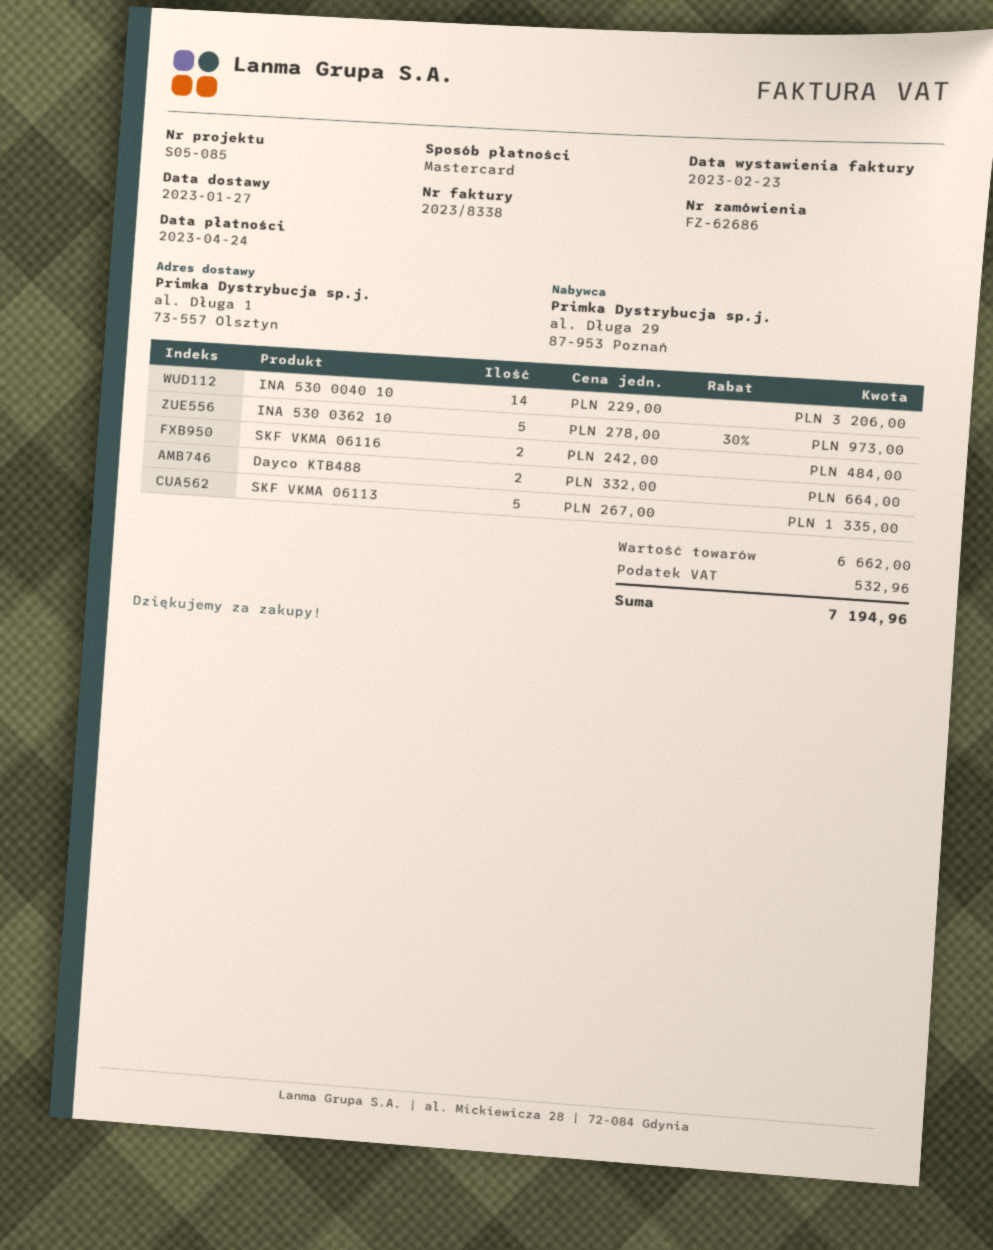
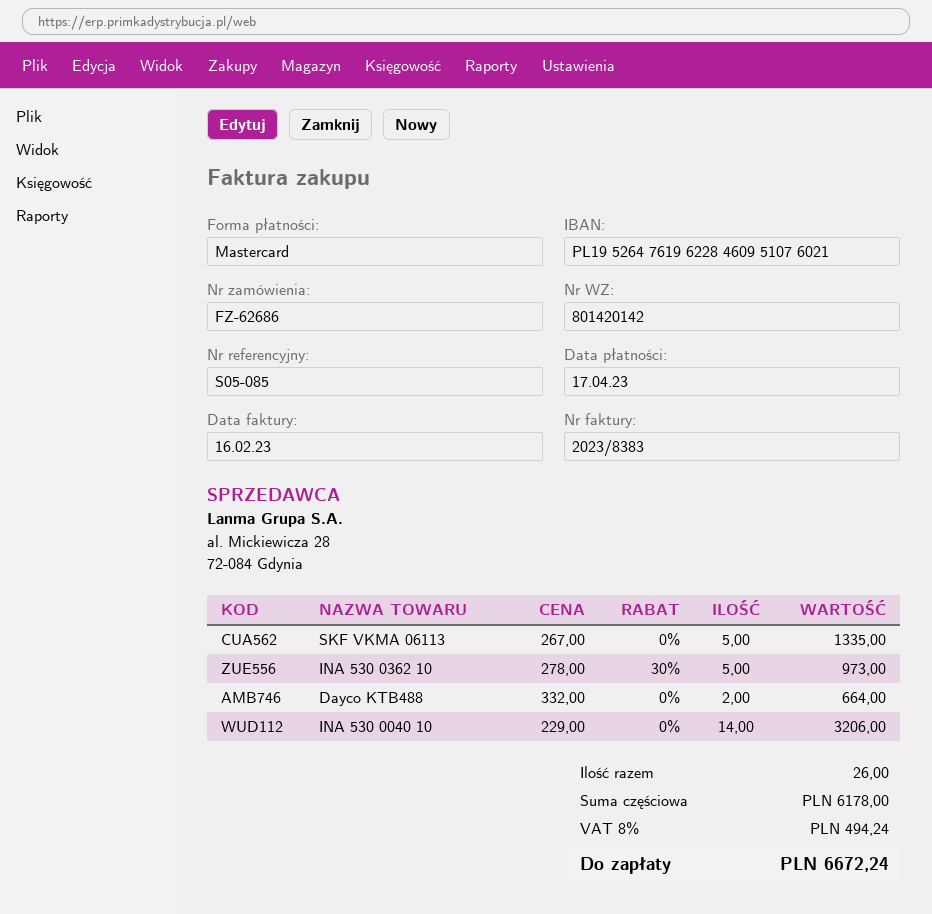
invoice number: 2023/8338 -> 2023/8383
invoice date: 2023-02-23 -> 2023-02-16
due date: 2023-04-24 -> 2023-04-17
SKF VKMA 06116: 2 x 242.00 = 484.00 -> none
subtotal: 6662.00 -> 6178.00
tax: 532.96 -> 494.24
total: 7194.96 -> 6672.24

